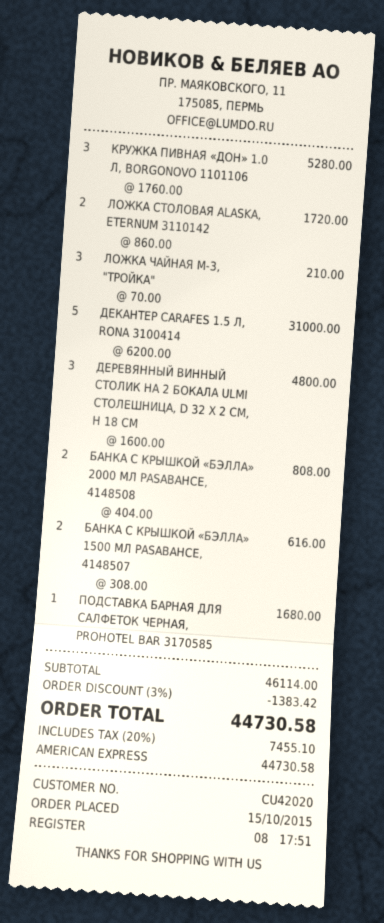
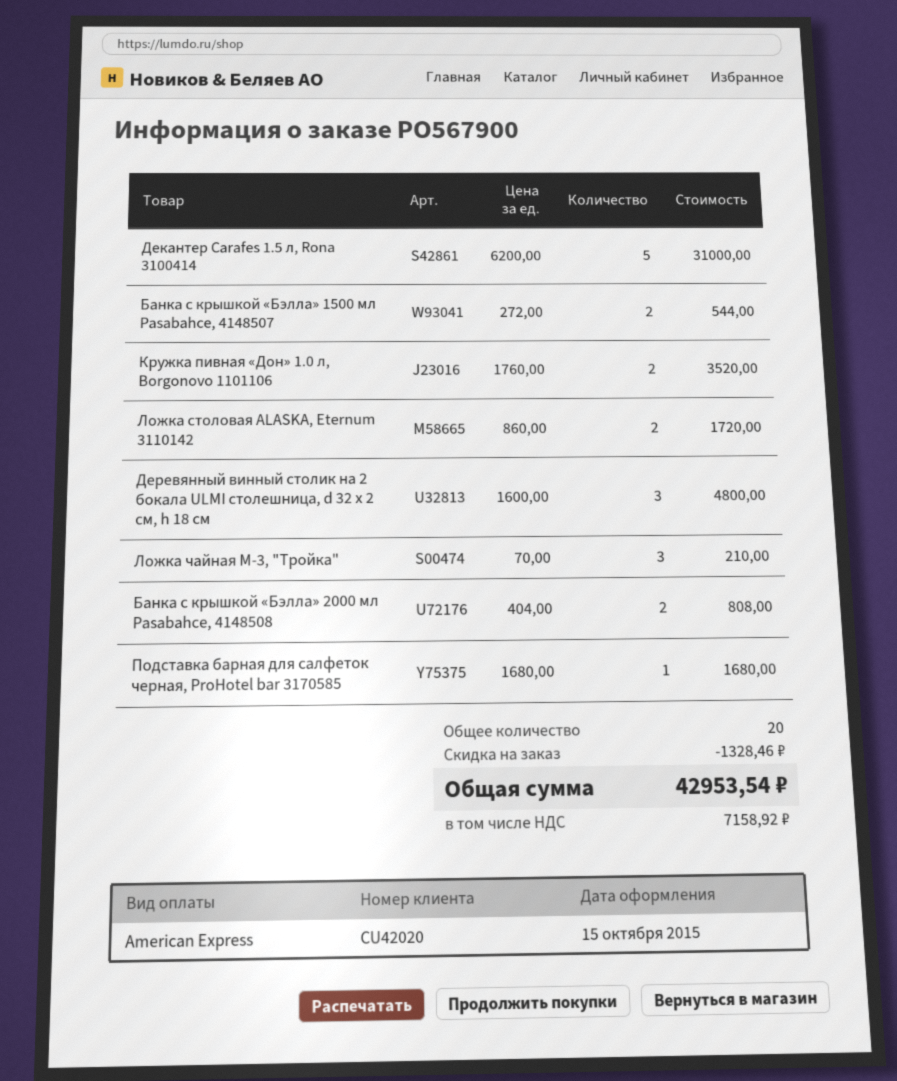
КРУЖКА ПИВНАЯ «ДОН» 1.0 Л, BORGONOVO 1101106: 3 x 1760.00 = 5280.00 -> 2 x 1760.00 = 3520.00
БАНКА С КРЫШКОЙ «БЭЛЛА» 1500 МЛ PASABAHCE, 4148507: 2 x 308.00 = 616.00 -> 2 x 272.00 = 544.00
discount: 1383.42 -> 1328.46
tax: 7455.10 -> 7158.92
total: 44730.58 -> 42953.54

